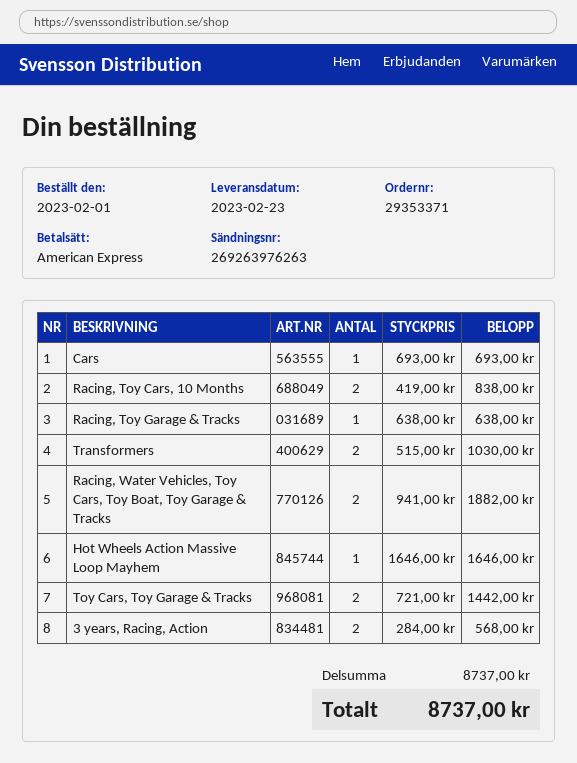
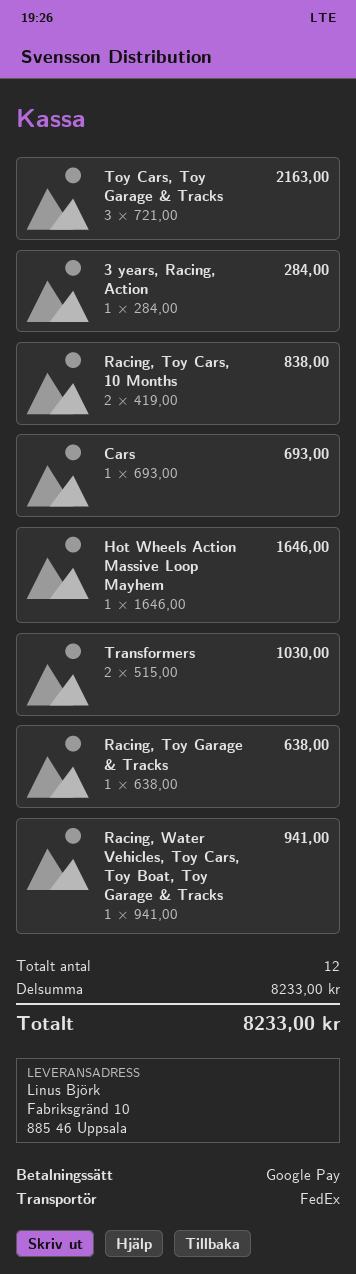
payment method: American Express -> Google Pay
Racing, Water Vehicles, Toy Cars, Toy Boat, Toy Garage & Tracks: 2 x 941.00 = 1882.00 -> 1 x 941.00 = 941.00
Toy Cars, Toy Garage & Tracks: 2 x 721.00 = 1442.00 -> 3 x 721.00 = 2163.00
3 years, Racing, Action: 2 x 284.00 = 568.00 -> 1 x 284.00 = 284.00
subtotal: 8737.00 -> 8233.00
total: 8737.00 -> 8233.00

